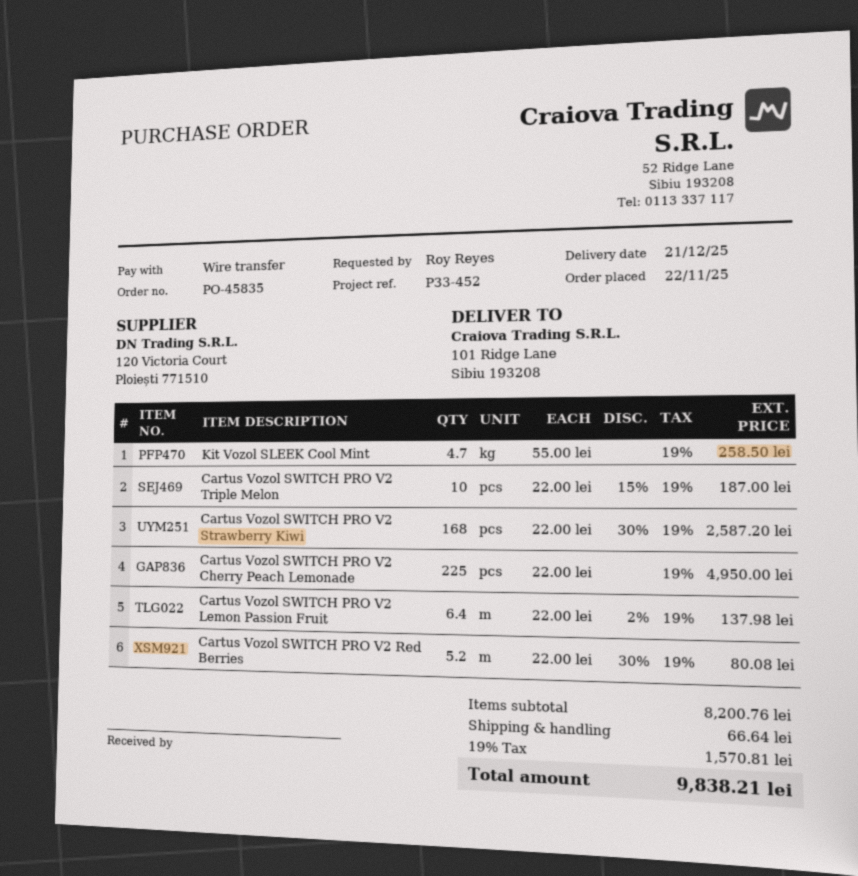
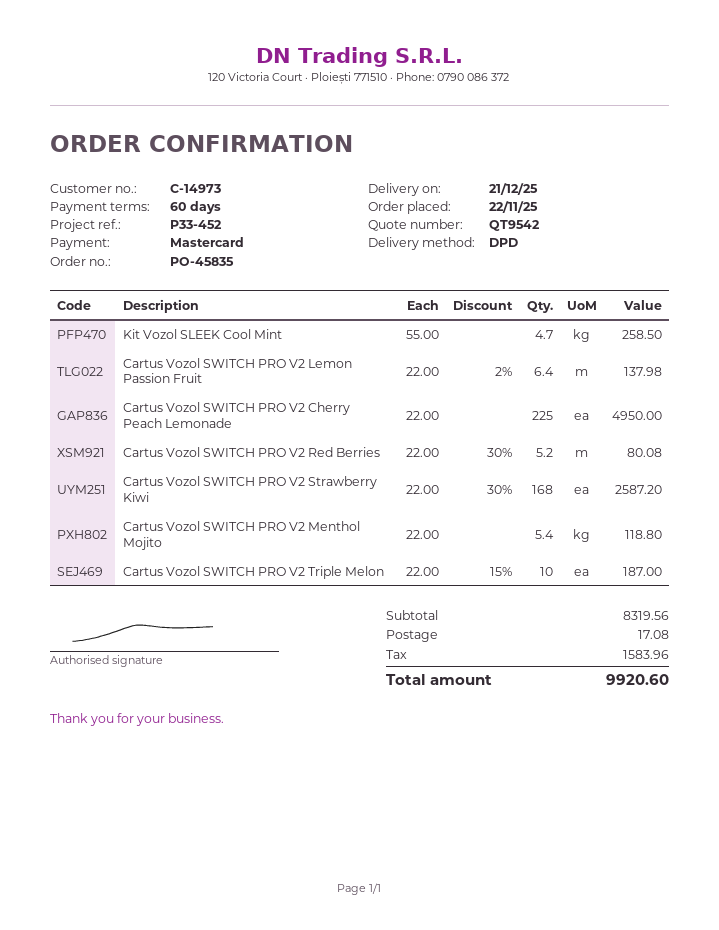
payment method: bank transfer -> Mastercard
Cartus Vozol SWITCH PRO V2 Menthol Mojito: none -> 5.4 x 22.00 = 118.80
subtotal: 8200.76 -> 8319.56
shipping: 66.64 -> 17.08
tax: 1570.81 -> 1583.96
total: 9838.21 -> 9920.60

